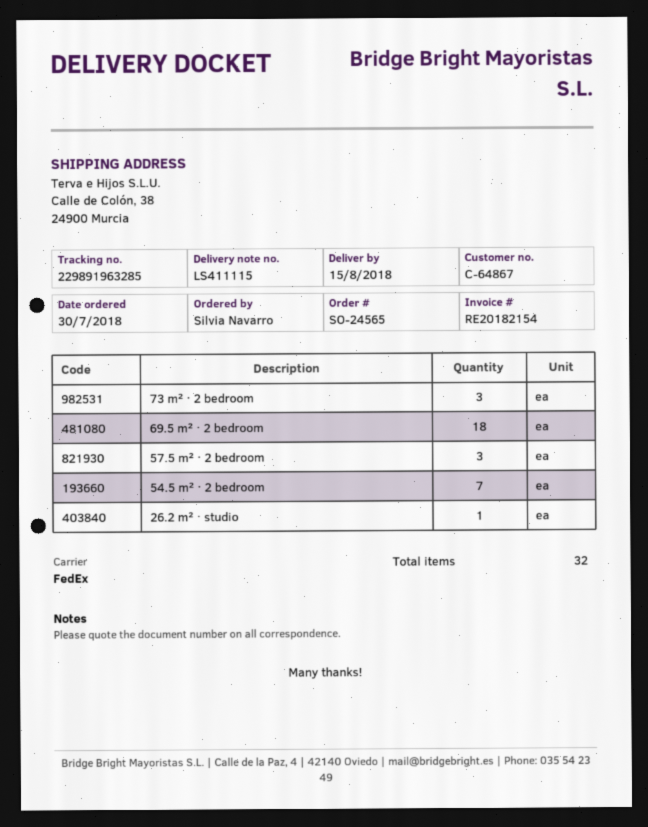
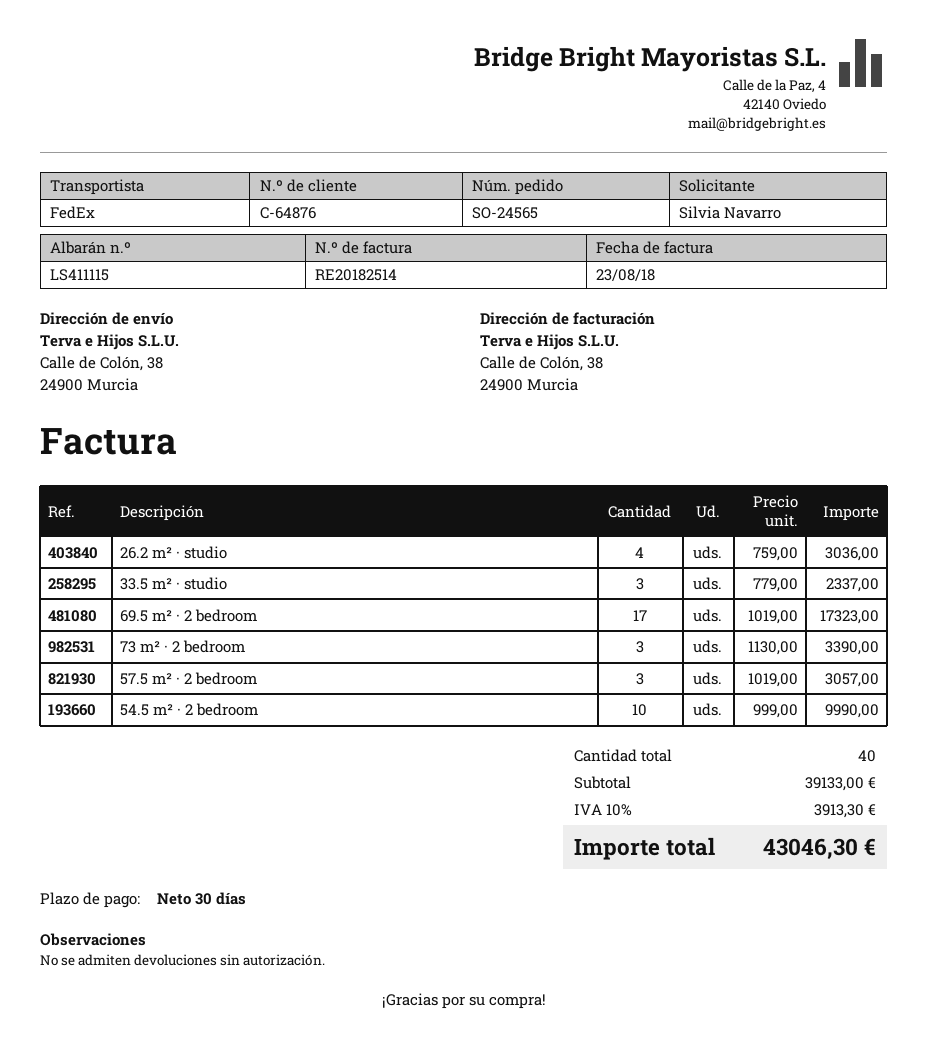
invoice number: RE20182154 -> RE20182514
customer number: C-64867 -> C-64876
69.5 m² · 2 bedroom: 18 -> 17
54.5 m² · 2 bedroom: 7 -> 10
26.2 m² · studio: 1 -> 4
33.5 m² · studio: none -> 3
total quantity: 32 -> 40

